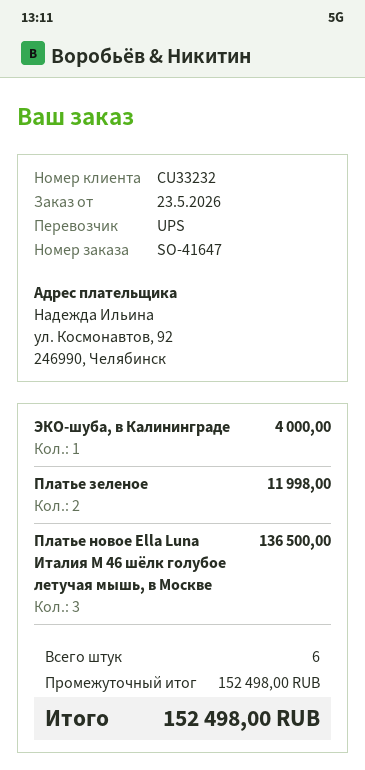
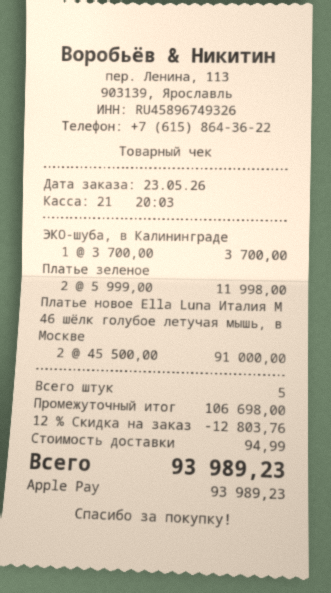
ЭКО-шуба, в Калининграде: 1 for 4000.00 -> 1 for 3700.00
Платье новое Ella Luna Италия М 46 шёлк голубое летучая мышь, в Москве: 3 for 136500.00 -> 2 for 91000.00
total quantity: 6 -> 5
subtotal: 152498.00 -> 106698.00
discount: none -> 12% = 12803.76
shipping: none -> 94.99
total: 152498.00 -> 93989.23

